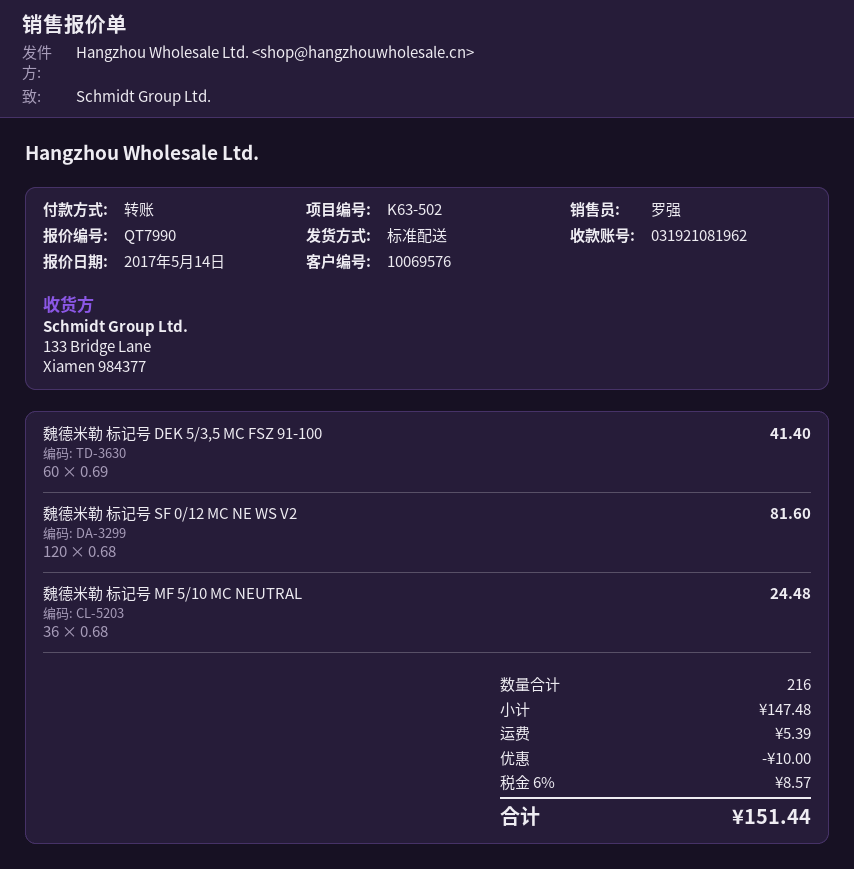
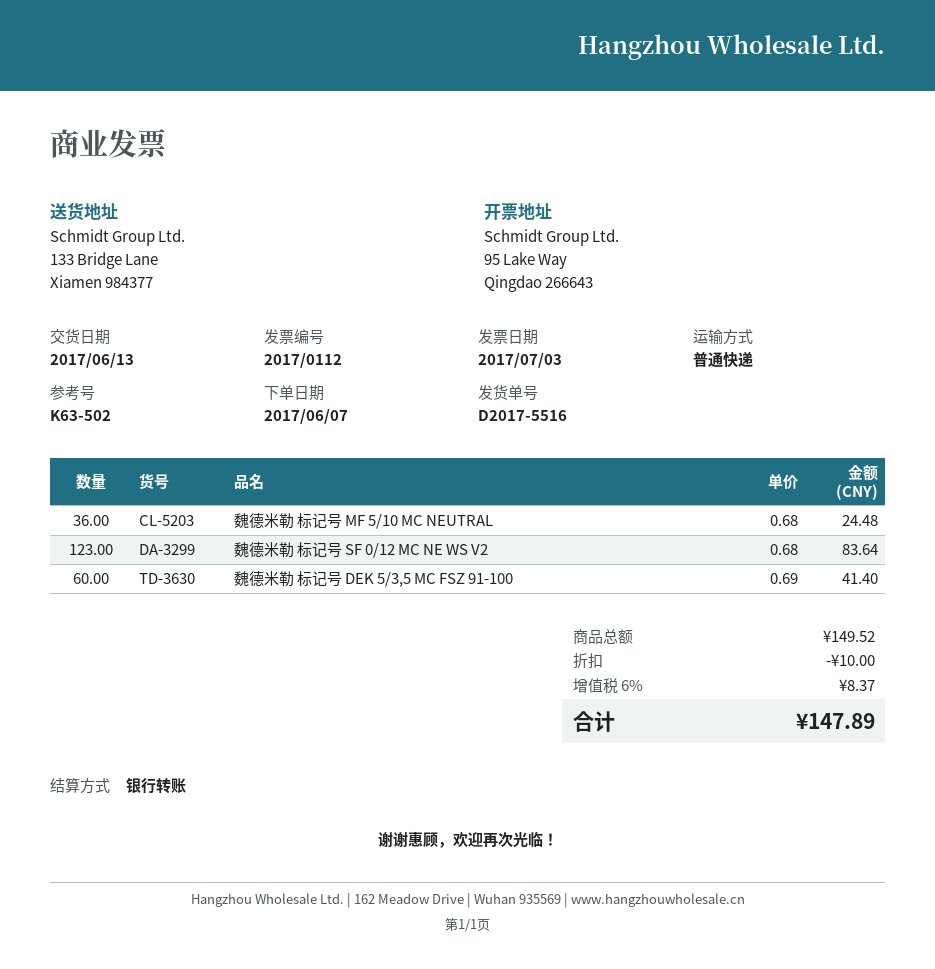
魏德米勒 标记号 SF 0/12 MC NE WS V2: 120 x 0.68 = 81.60 -> 123 x 0.68 = 83.64
subtotal: 147.48 -> 149.52
shipping: 5.39 -> none
tax: 6% = 8.57 -> 6% = 8.37
total: 151.44 -> 147.89

